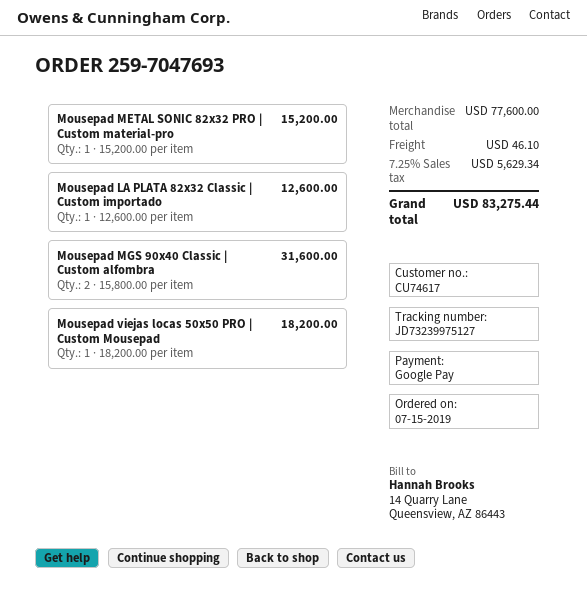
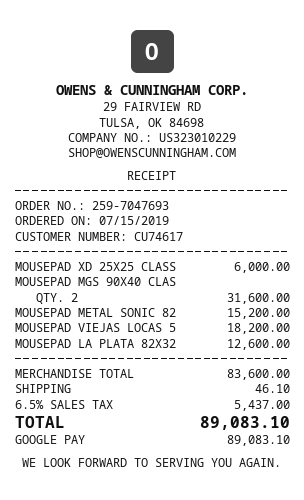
MOUSEPAD XD 25X25 CLASS: none -> 1 for 6000.00
subtotal: 77600.00 -> 83600.00
tax: 7.25% = 5629.34 -> 6.5% = 5437.00
total: 83275.44 -> 89083.10

